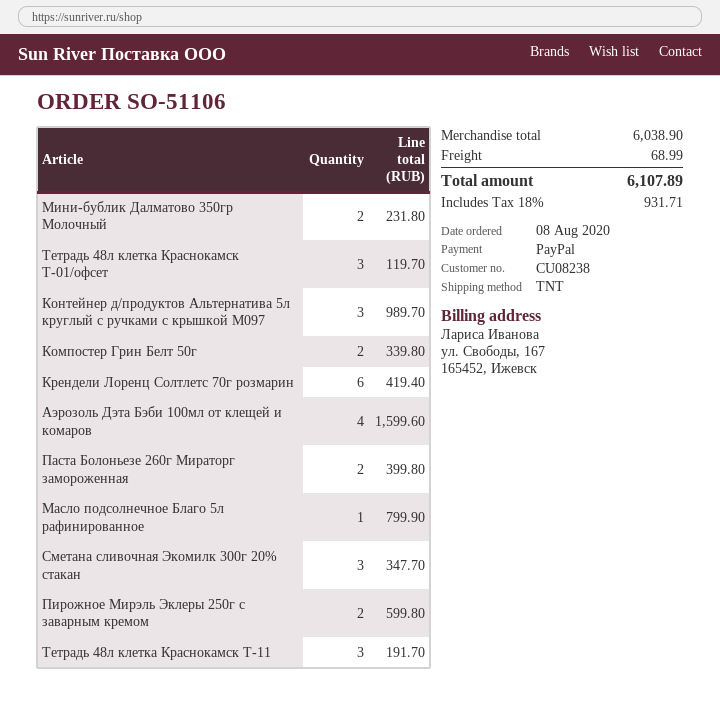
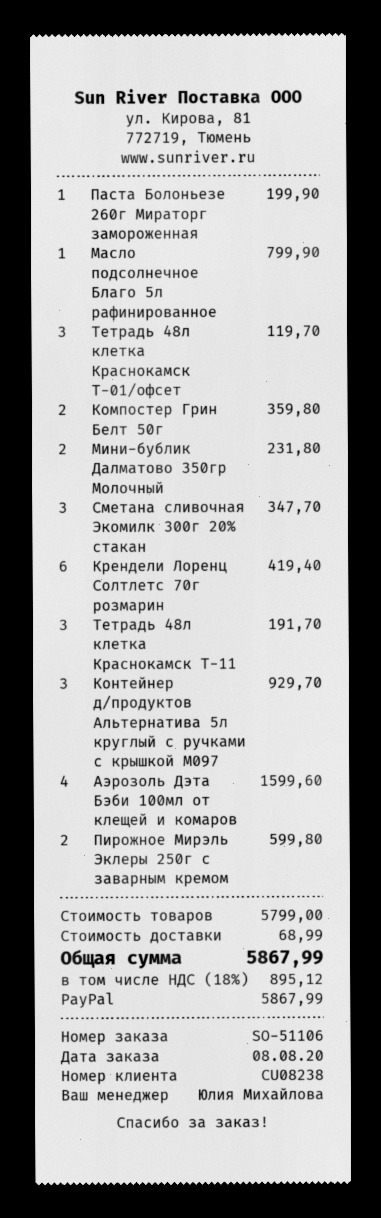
Контейнер д/продуктов Альтернатива 5л круглый с ручками с крышкой М097: 3 for 989.70 -> 3 for 929.70
Компостер Грин Белт 50г: 2 for 339.80 -> 2 for 359.80
Паста Болоньезе 260г Мираторг замороженная: 2 for 399.80 -> 1 for 199.90
subtotal: 6038.90 -> 5799.00
tax: 18% = 931.71 -> 18% = 895.12
total: 6107.89 -> 5867.99

